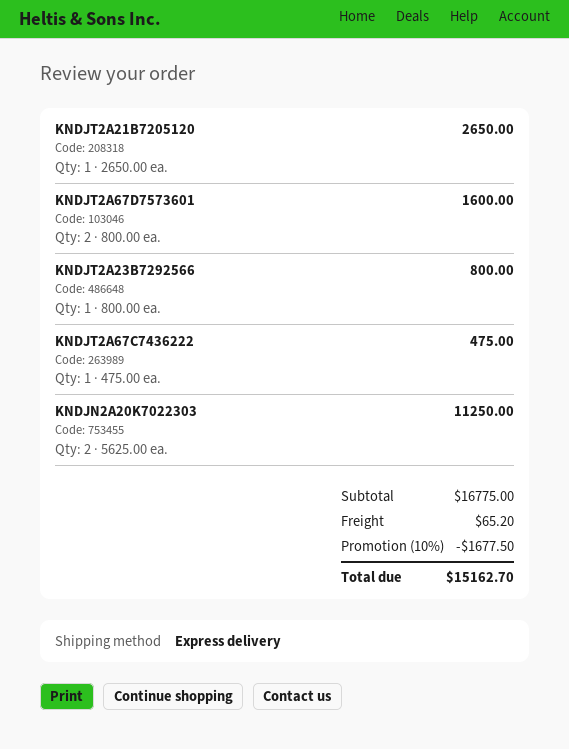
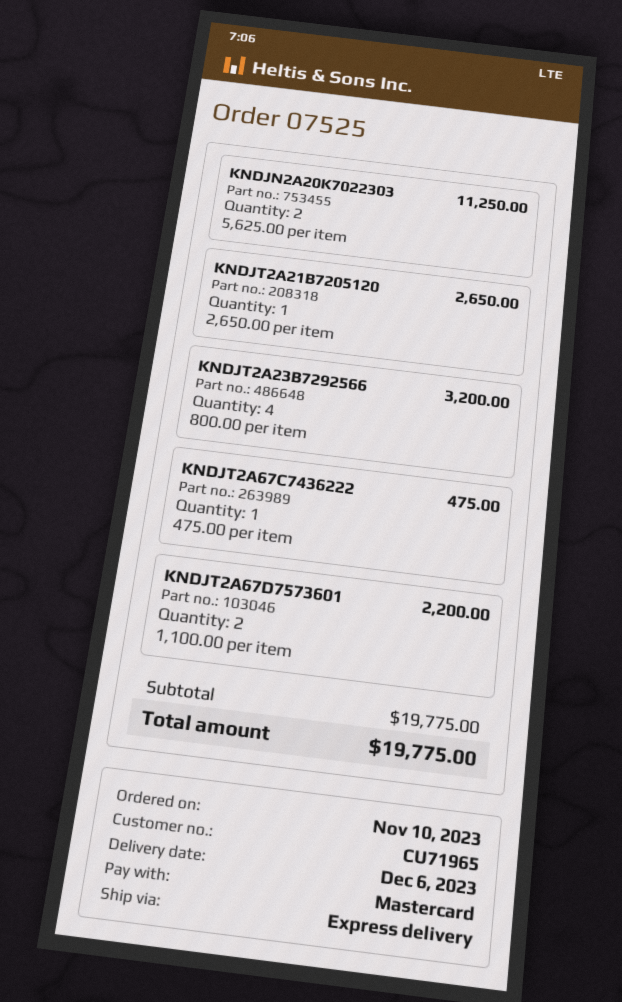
KNDJT2A67D7573601: 2 x 800.00 = 1600.00 -> 2 x 1100.00 = 2200.00
KNDJT2A23B7292566: 1 x 800.00 = 800.00 -> 4 x 800.00 = 3200.00
subtotal: 16775.00 -> 19775.00
discount: 10% = 1677.50 -> none
shipping: 65.20 -> none
total: 15162.70 -> 19775.00

